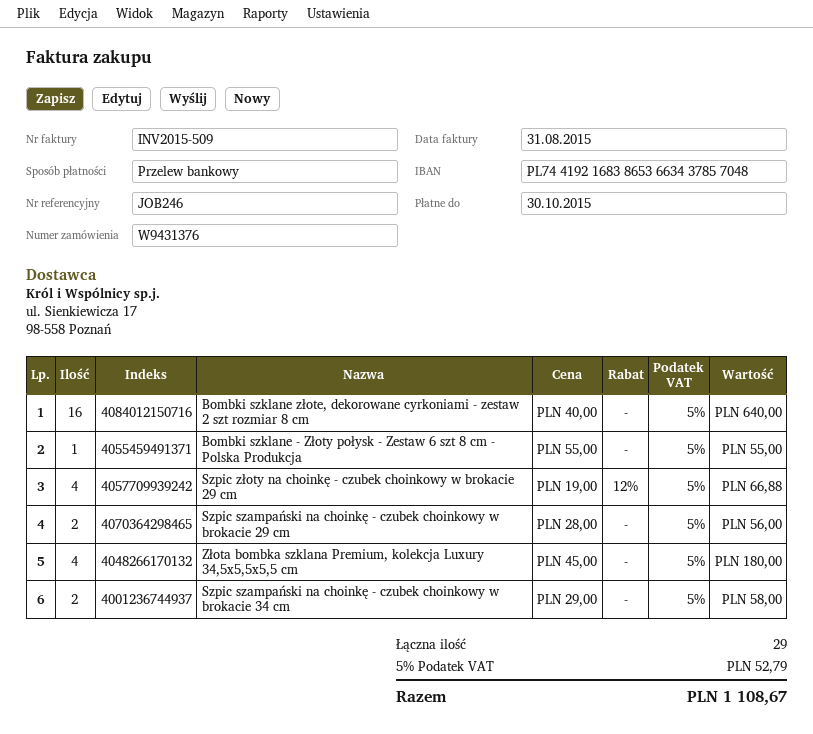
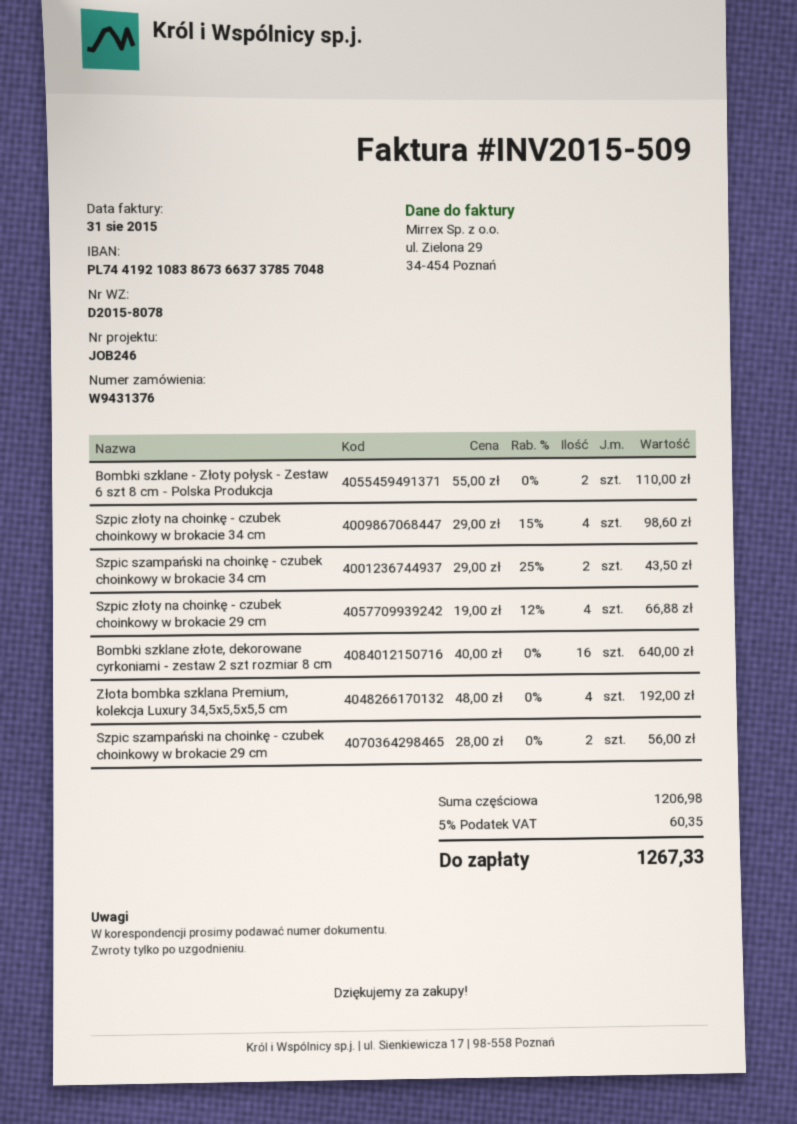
bank account: PL74419216838653663437857048 -> PL74419210838673663737857048
Bombki szklane - Złoty połysk - Zestaw 6 szt 8 cm - Polska Produkcja: 1 x 55.00 = 55.00 -> 2 x 55.00 = 110.00
Złota bombka szklana Premium, kolekcja Luxury 34,5x5,5x5,5 cm: 4 x 45.00 = 180.00 -> 4 x 48.00 = 192.00
Szpic szampański na choinkę - czubek choinkowy w brokacie 34 cm: 2 x 29.00 = 58.00 -> 2 x 29.00 - 25% = 43.50
Szpic złoty na choinkę - czubek choinkowy w brokacie 34 cm: none -> 4 x 29.00 - 15% = 98.60
tax: 5% = 52.79 -> 5% = 60.35
total: 1108.67 -> 1267.33

